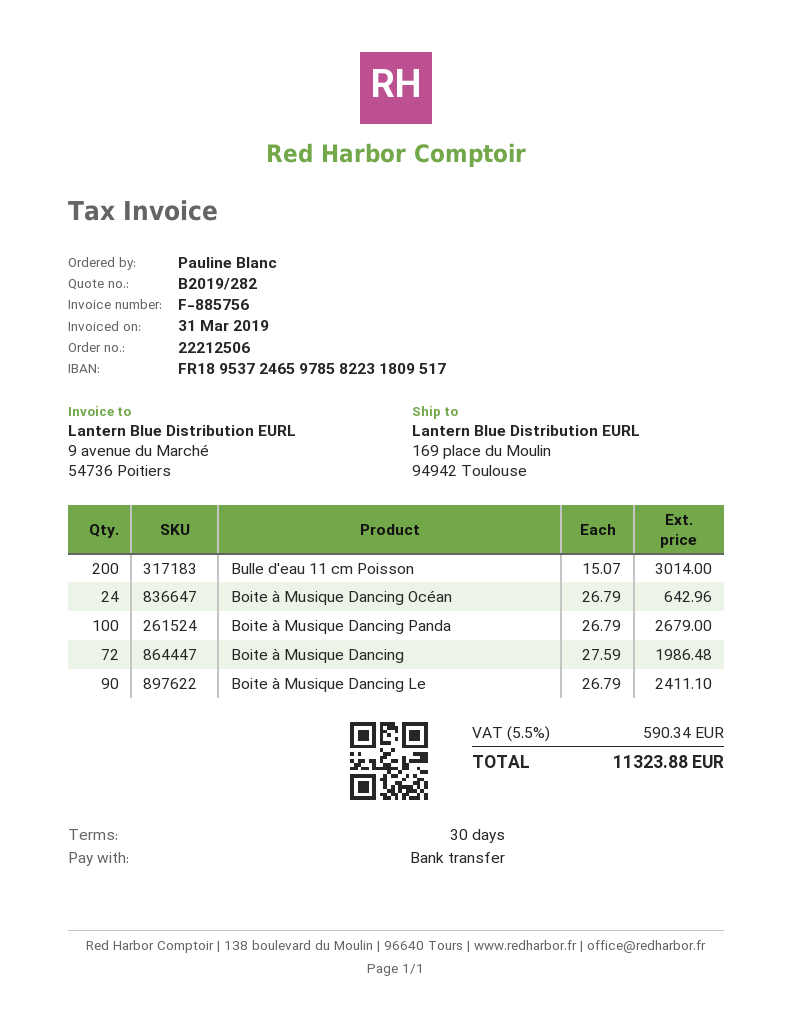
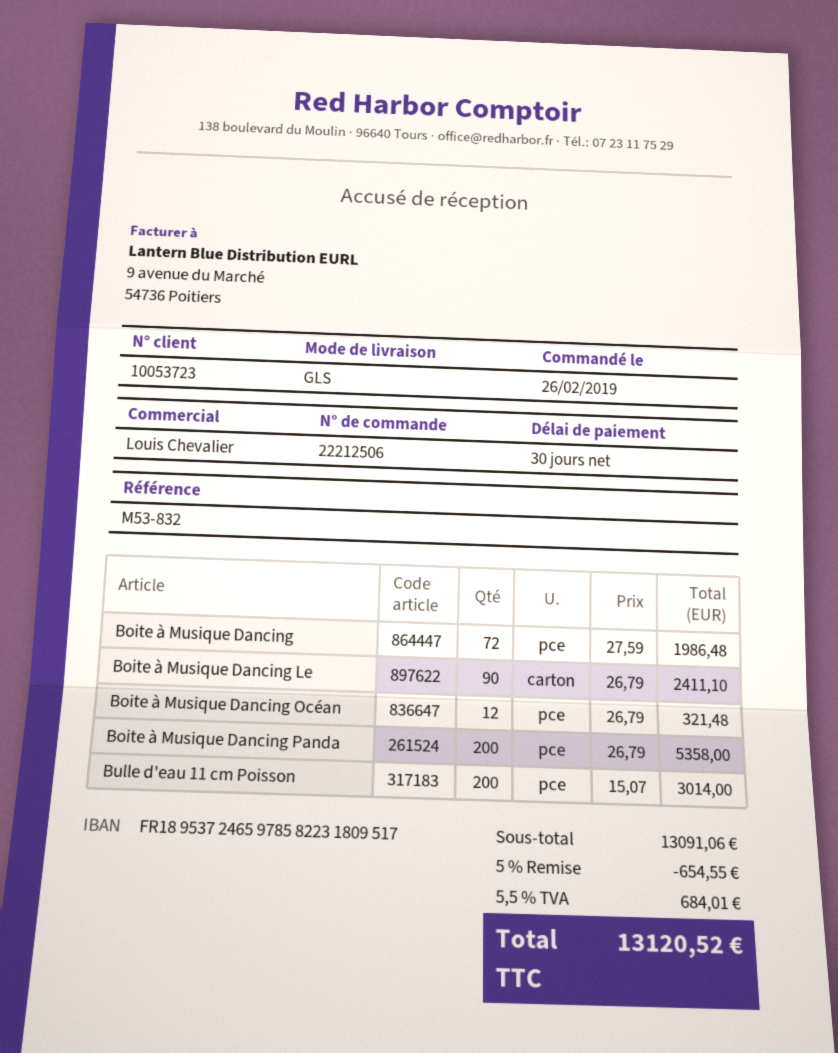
Boite à Musique Dancing Océan: 24 x 26.79 = 642.96 -> 12 x 26.79 = 321.48
Boite à Musique Dancing Panda: 100 x 26.79 = 2679.00 -> 200 x 26.79 = 5358.00
discount: none -> 5% = 654.55
tax: 5.5% = 590.34 -> 5.5% = 684.01
total: 11323.88 -> 13120.52

